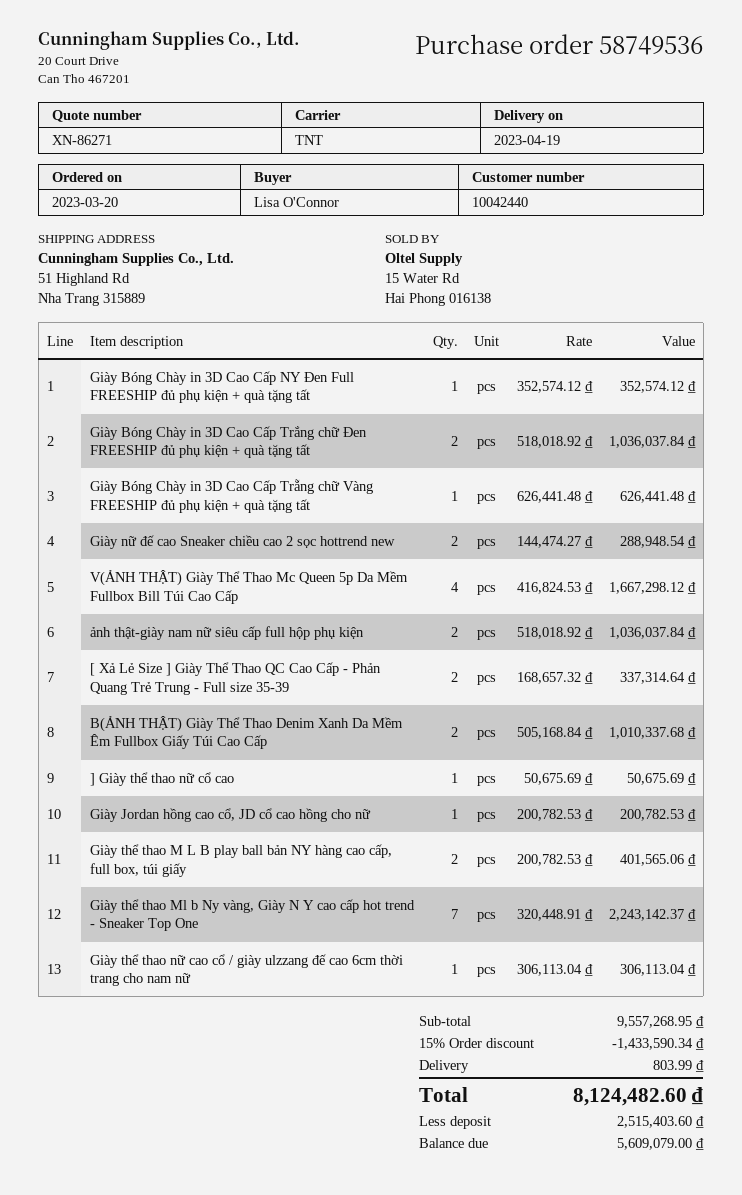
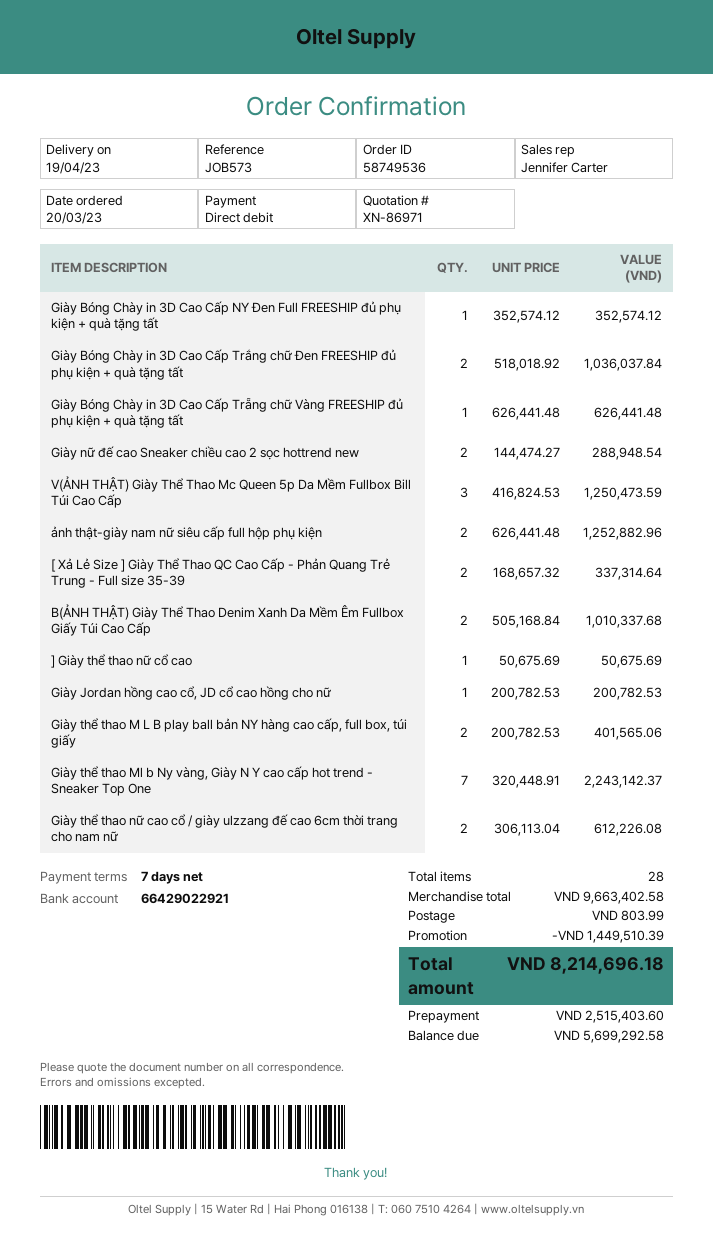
quote number: XN-86271 -> XN-86971
V(ẢNH THẬT) Giày Thể Thao Mc Queen 5p Da Mềm Fullbox Bill Túi Cao Cấp: 4 x 416824.53 = 1667298.12 -> 3 x 416824.53 = 1250473.59
ảnh thật-giày nam nữ siêu cấp full hộp phụ kiện: 2 x 518018.92 = 1036037.84 -> 2 x 626441.48 = 1252882.96
Giày thể thao nữ cao cổ / giày ulzzang đế cao 6cm thời trang cho nam nữ: 1 x 306113.04 = 306113.04 -> 2 x 306113.04 = 612226.08
subtotal: 9557268.95 -> 9663402.58
discount: 1433590.34 -> 1449510.39
total: 8124482.60 -> 8214696.18
balance: 5609079.00 -> 5699292.58

